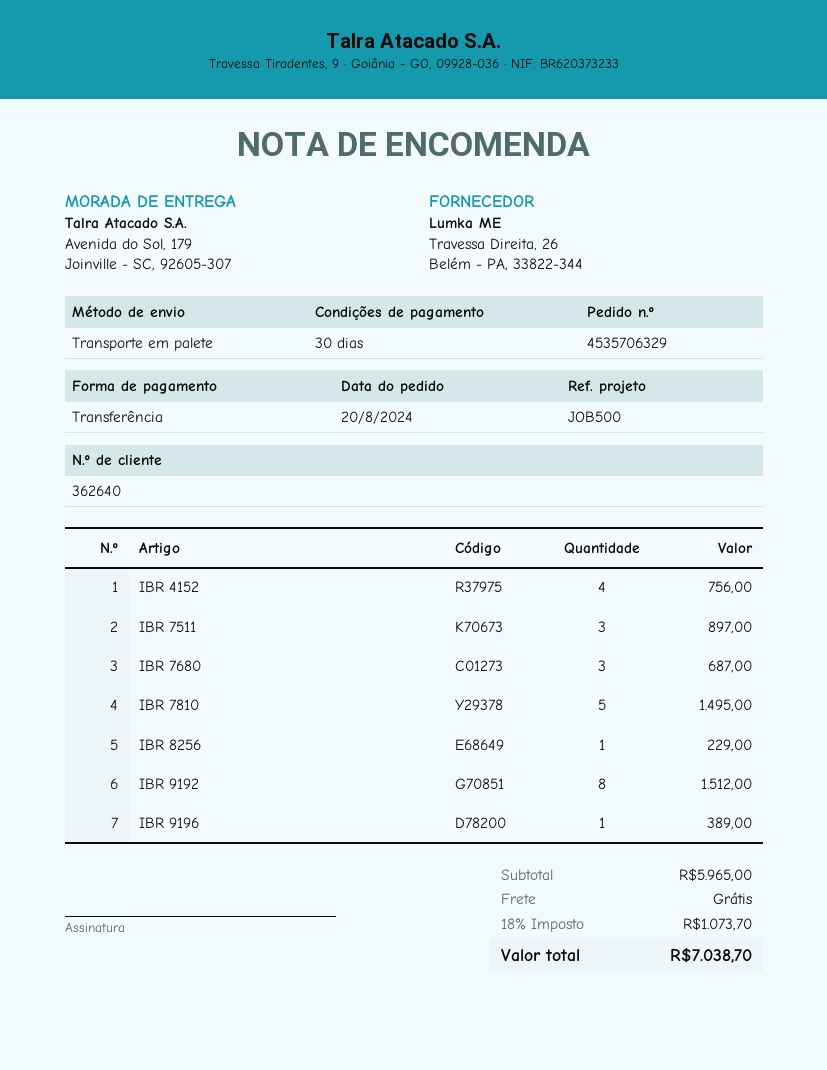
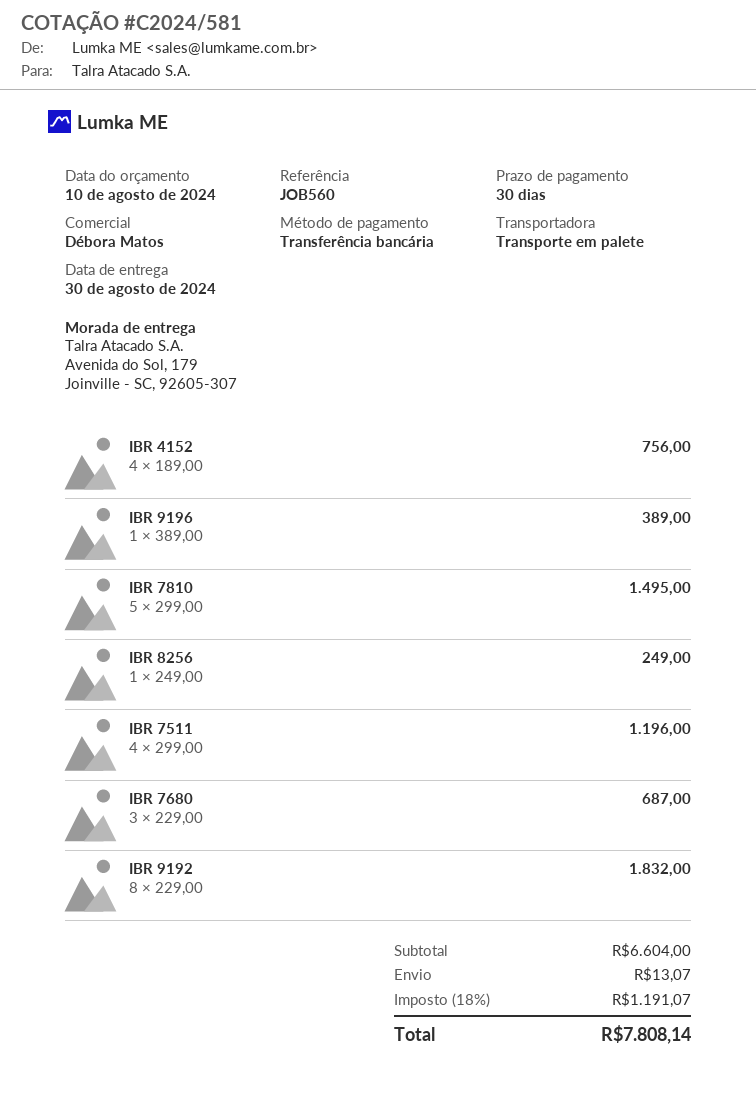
reference: JOB500 -> JOB560
IBR 7511: 3 for 897.00 -> 4 for 1196.00
IBR 8256: 1 for 229.00 -> 1 for 249.00
IBR 9192: 8 for 1512.00 -> 8 for 1832.00
subtotal: 5965.00 -> 6604.00
shipping: 0.00 -> 13.07
tax: 18% = 1073.70 -> 18% = 1191.07
total: 7038.70 -> 7808.14

